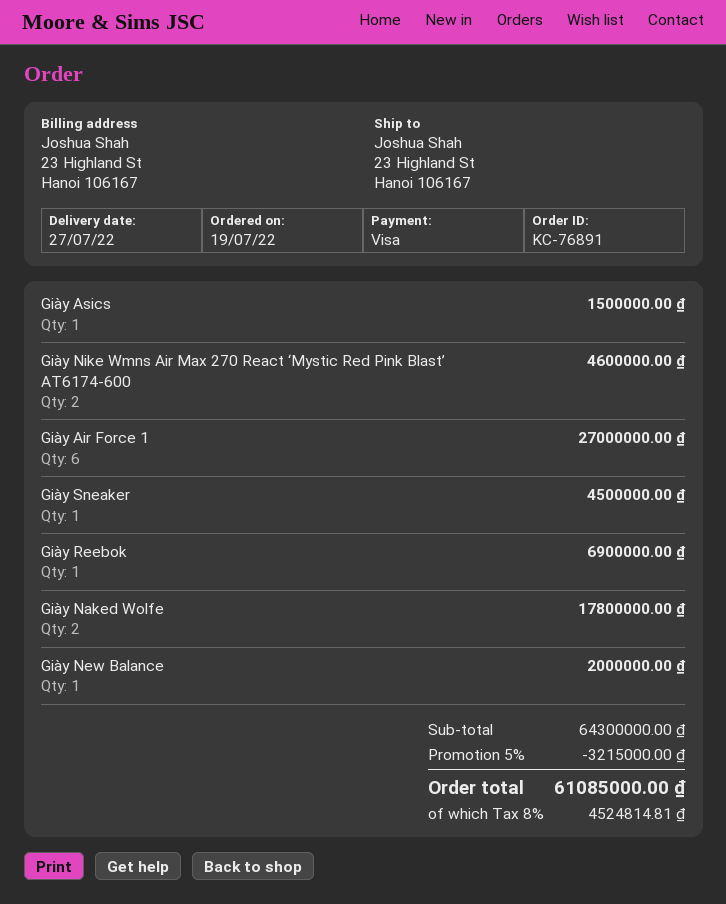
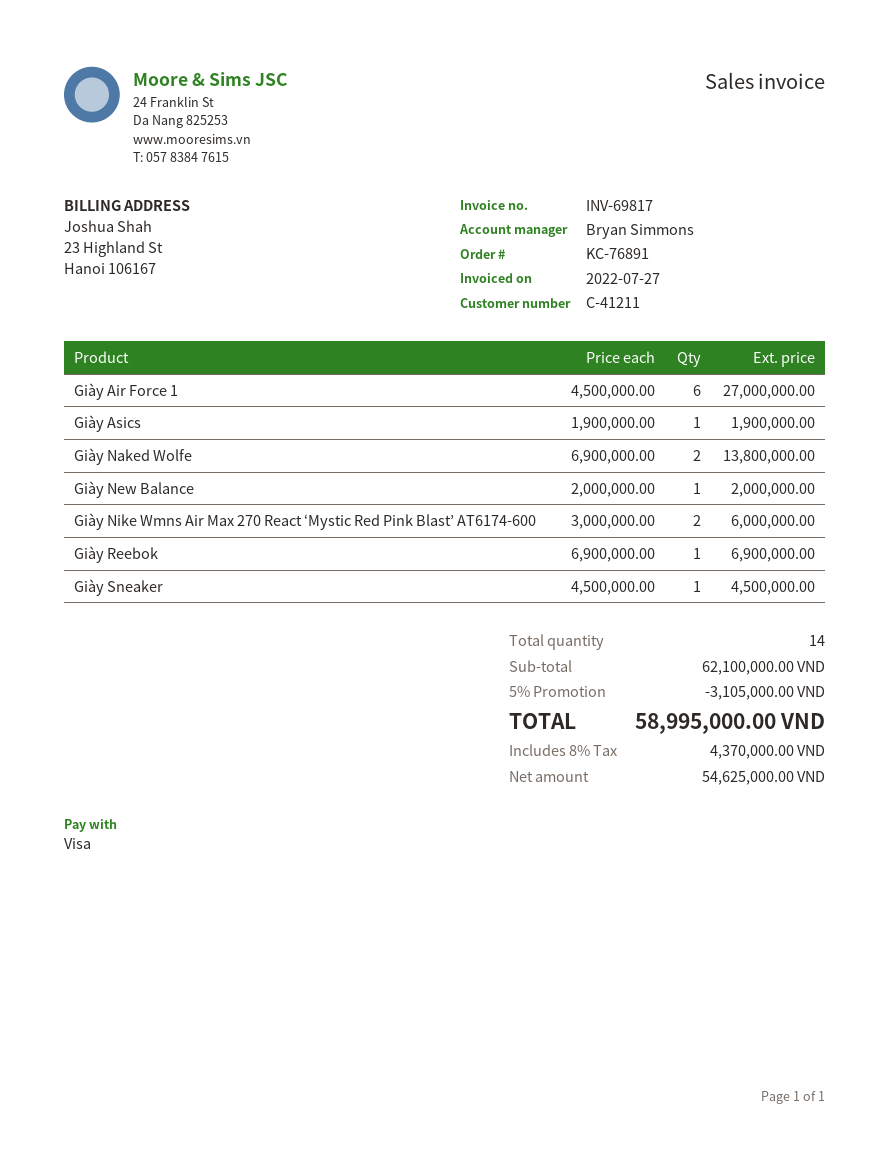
Giày Asics: 1 for 1500000.00 -> 1 for 1900000.00
Giày Nike Wmns Air Max 270 React ‘Mystic Red Pink Blast’ AT6174-600: 2 for 4600000.00 -> 2 for 6000000.00
Giày Naked Wolfe: 2 for 17800000.00 -> 2 for 13800000.00
subtotal: 64300000.00 -> 62100000.00
discount: 5% = 3215000.00 -> 5% = 3105000.00
tax: 8% = 4524814.81 -> 8% = 4370000.00
total: 61085000.00 -> 58995000.00

